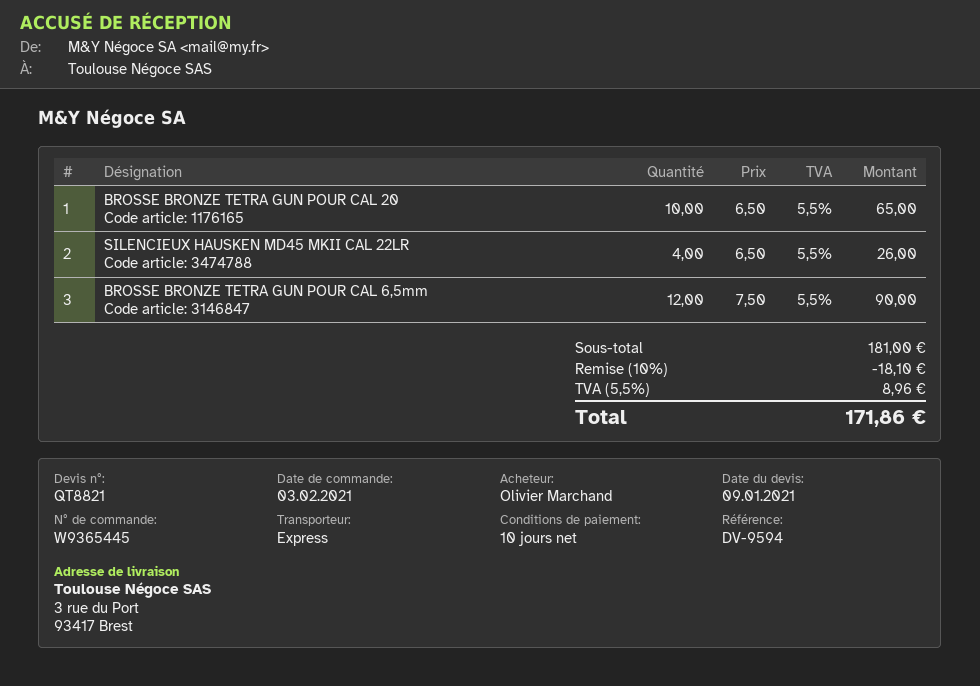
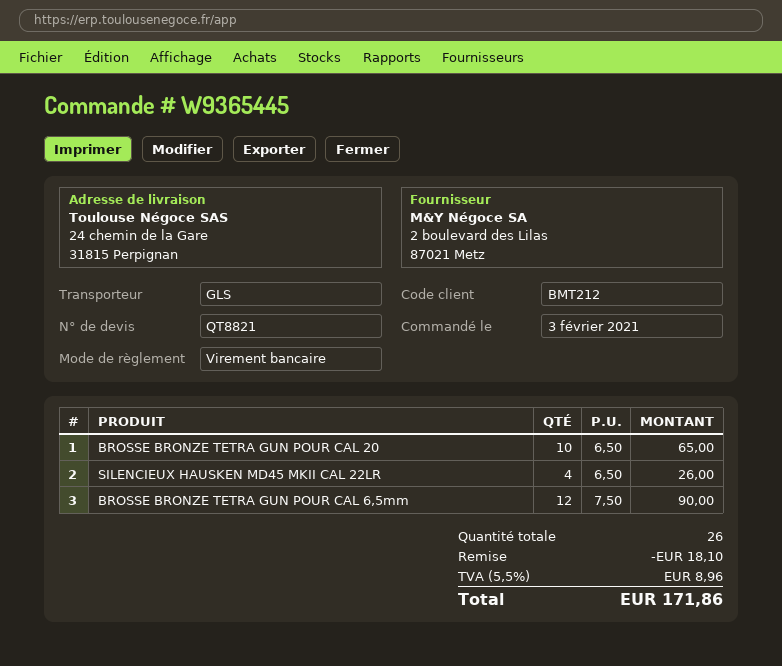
shipping method: express -> GLS
ship to: 3 rue du Port, 93417 Brest -> 24 chemin de la Gare, 31815 Perpignan

